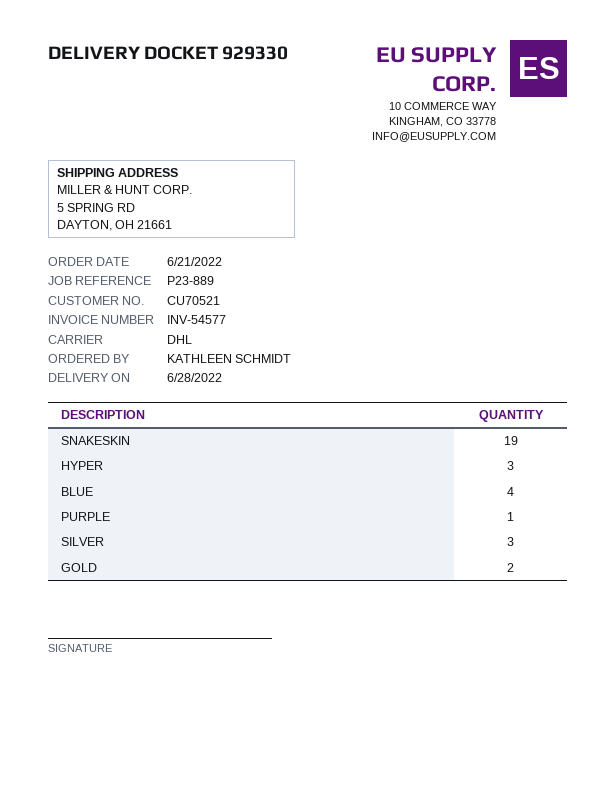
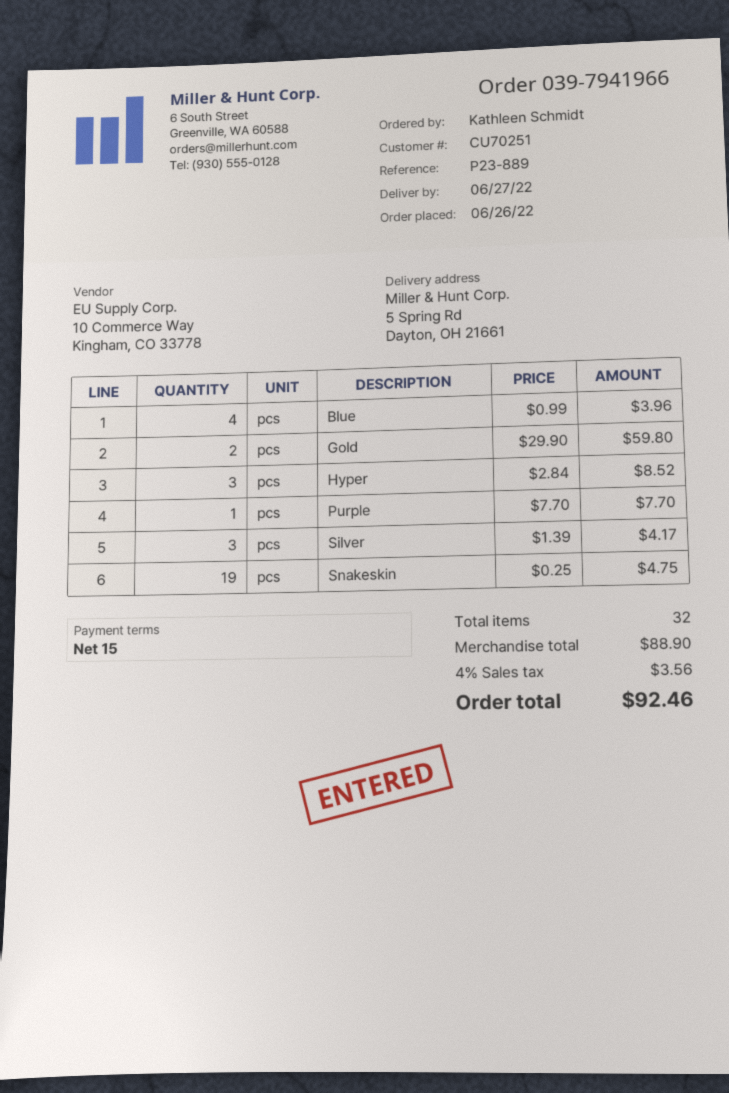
order date: 2022-06-21 -> 2022-06-26
delivery date: 2022-06-28 -> 2022-06-27
customer number: CU70521 -> CU70251

